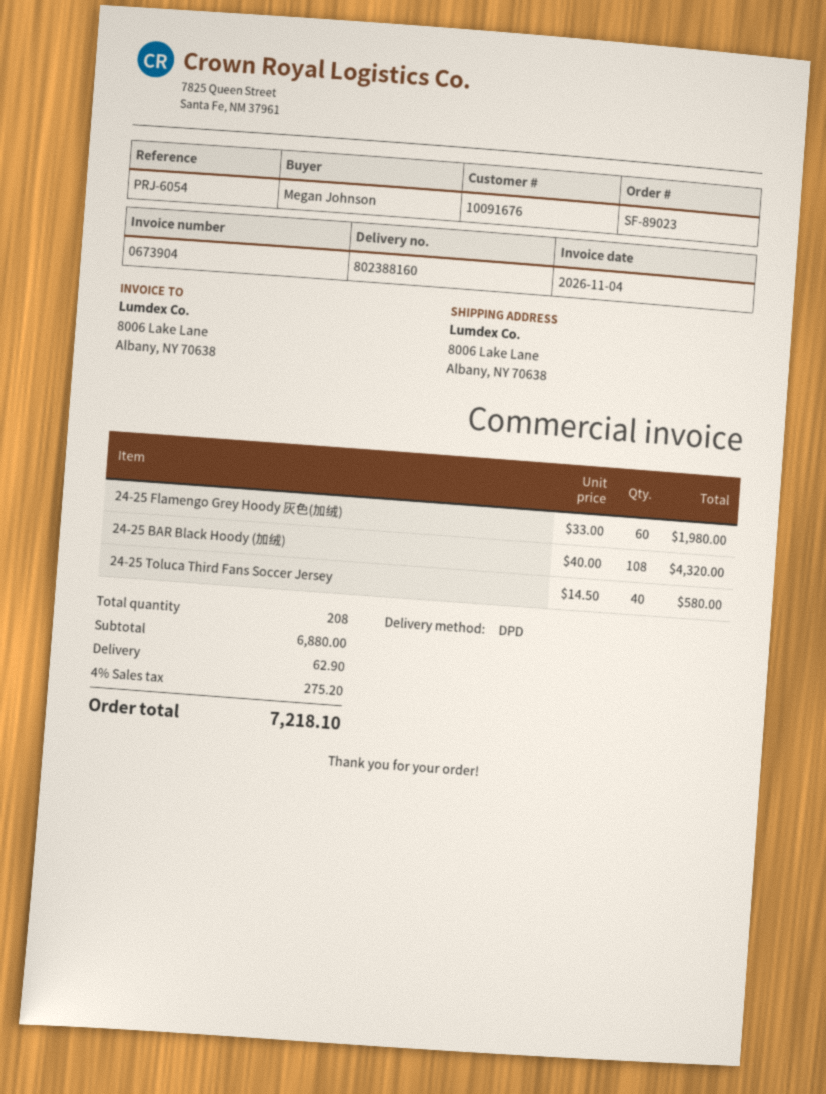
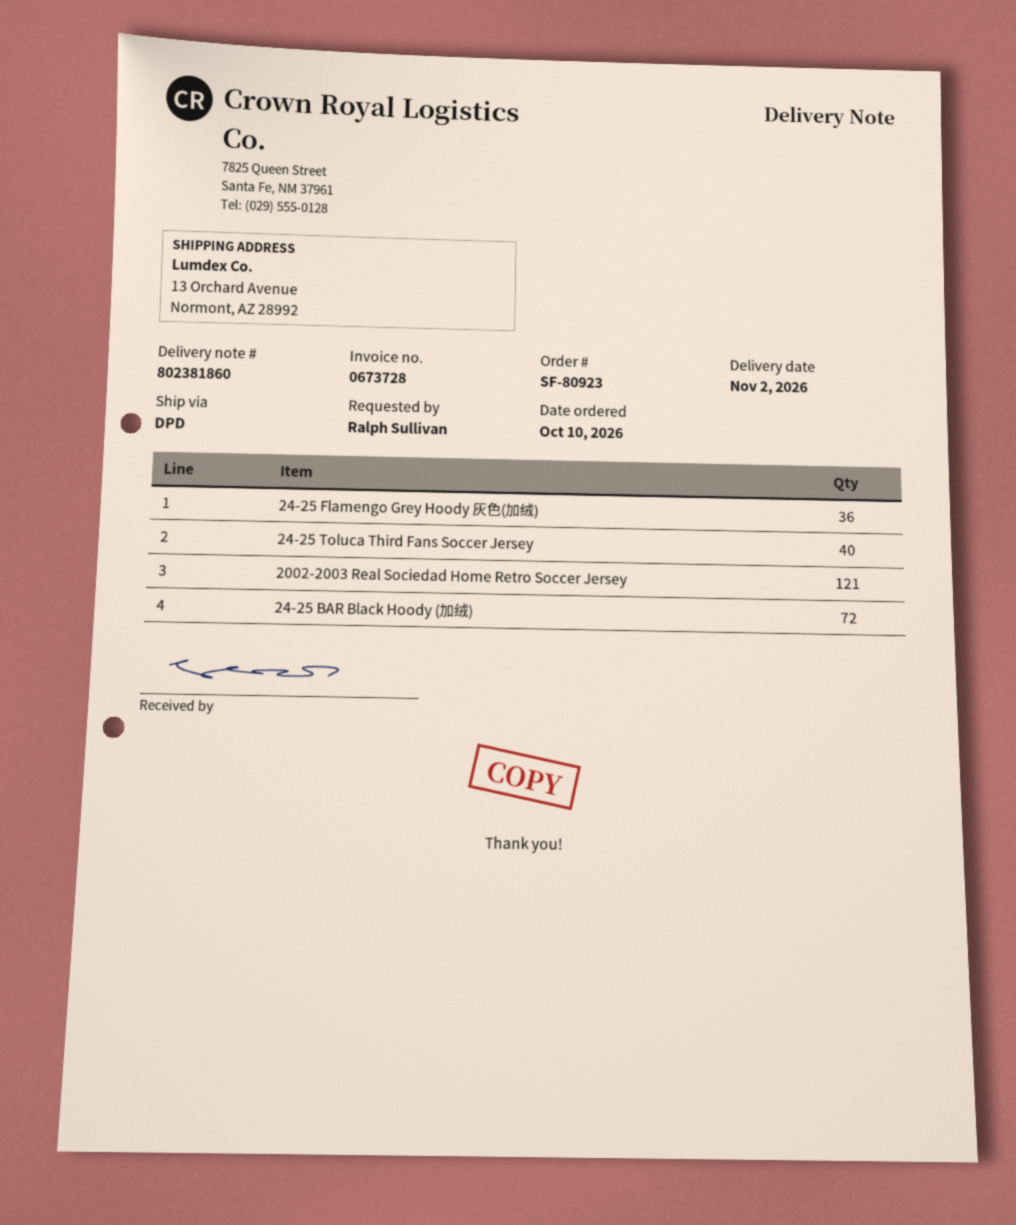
order number: SF-89023 -> SF-80923
delivery note number: 802388160 -> 802381860
invoice number: 0673904 -> 0673728
ordered by: Megan Johnson -> Ralph Sullivan
ship to: 8006 Lake Lane, Albany, NY 70638 -> 13 Orchard Avenue, Normont, AZ 28992
24-25 Flamengo Grey Hoody 灰色(加绒): 60 -> 36
24-25 BAR Black Hoody (加绒): 108 -> 72
2002-2003 Real Sociedad Home Retro Soccer Jersey: none -> 121

